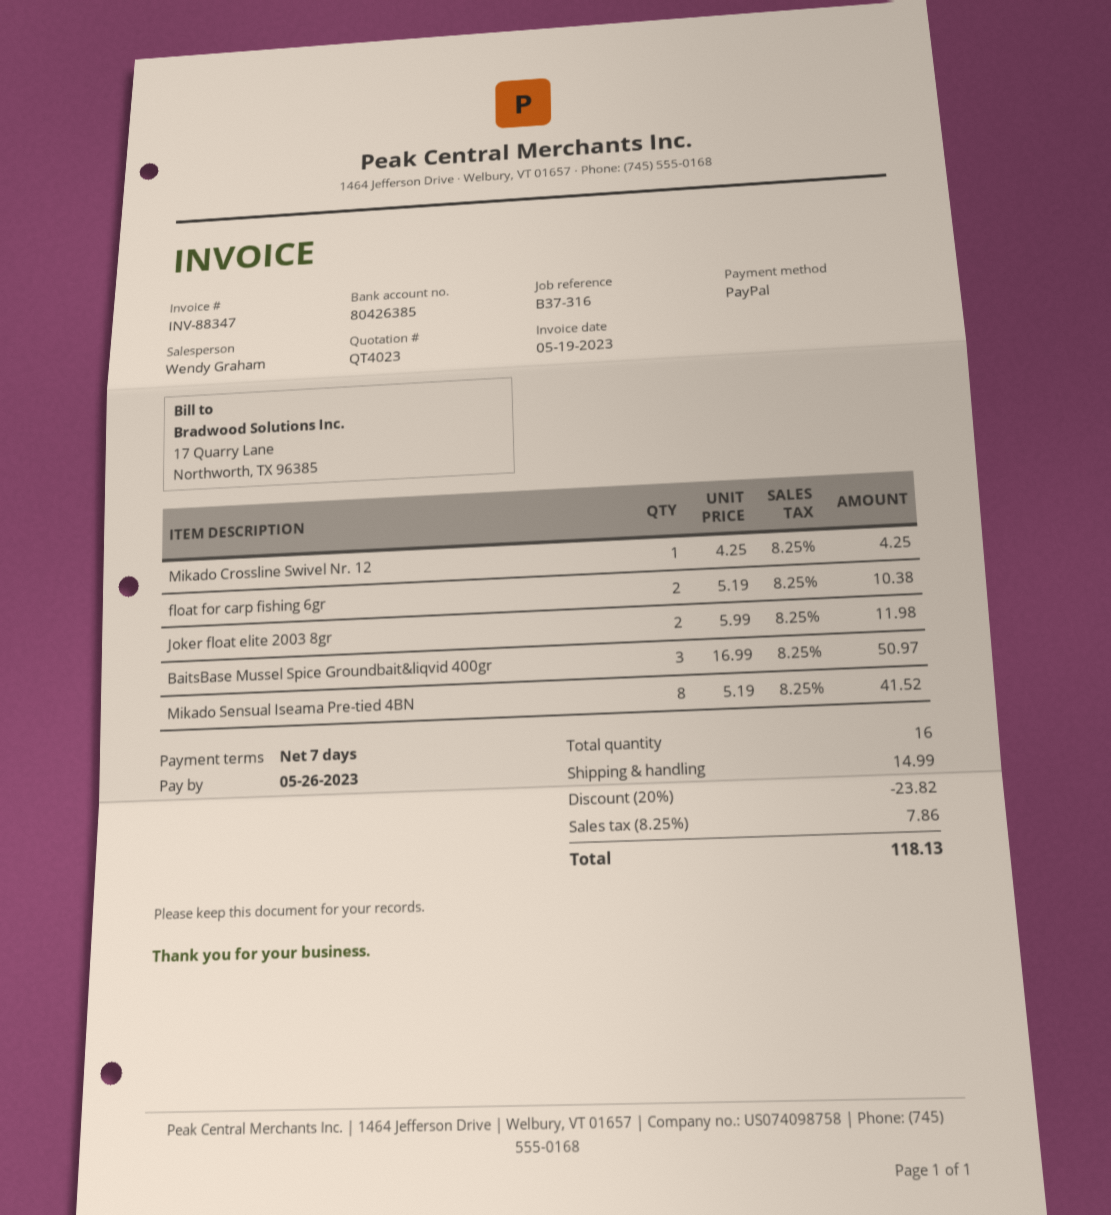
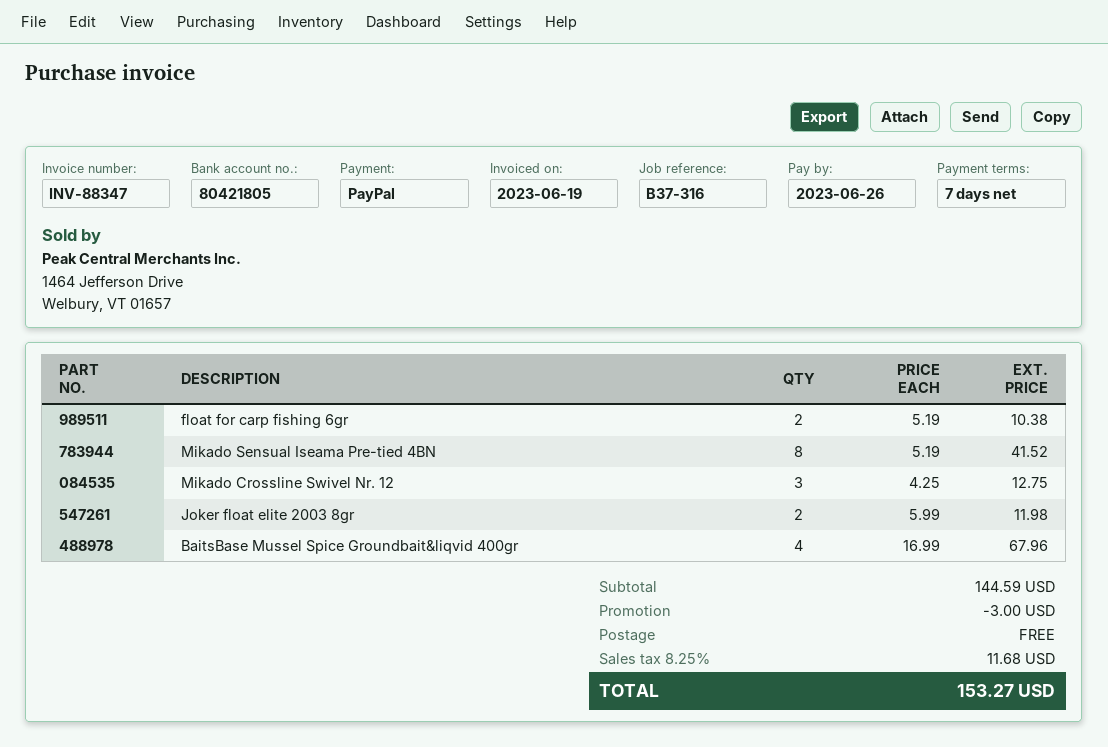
invoice date: 2023-05-19 -> 2023-06-19
due date: 2023-05-26 -> 2023-06-26
bank account: 80426385 -> 80421805
Mikado Crossline Swivel Nr. 12: 1 x 4.25 = 4.25 -> 3 x 4.25 = 12.75
BaitsBase Mussel Spice Groundbait&liqvid 400gr: 3 x 16.99 = 50.97 -> 4 x 16.99 = 67.96
discount: 23.82 -> 3.00
shipping: 14.99 -> 0.00
tax: 8.25% = 7.86 -> 8.25% = 11.68
total: 118.13 -> 153.27

